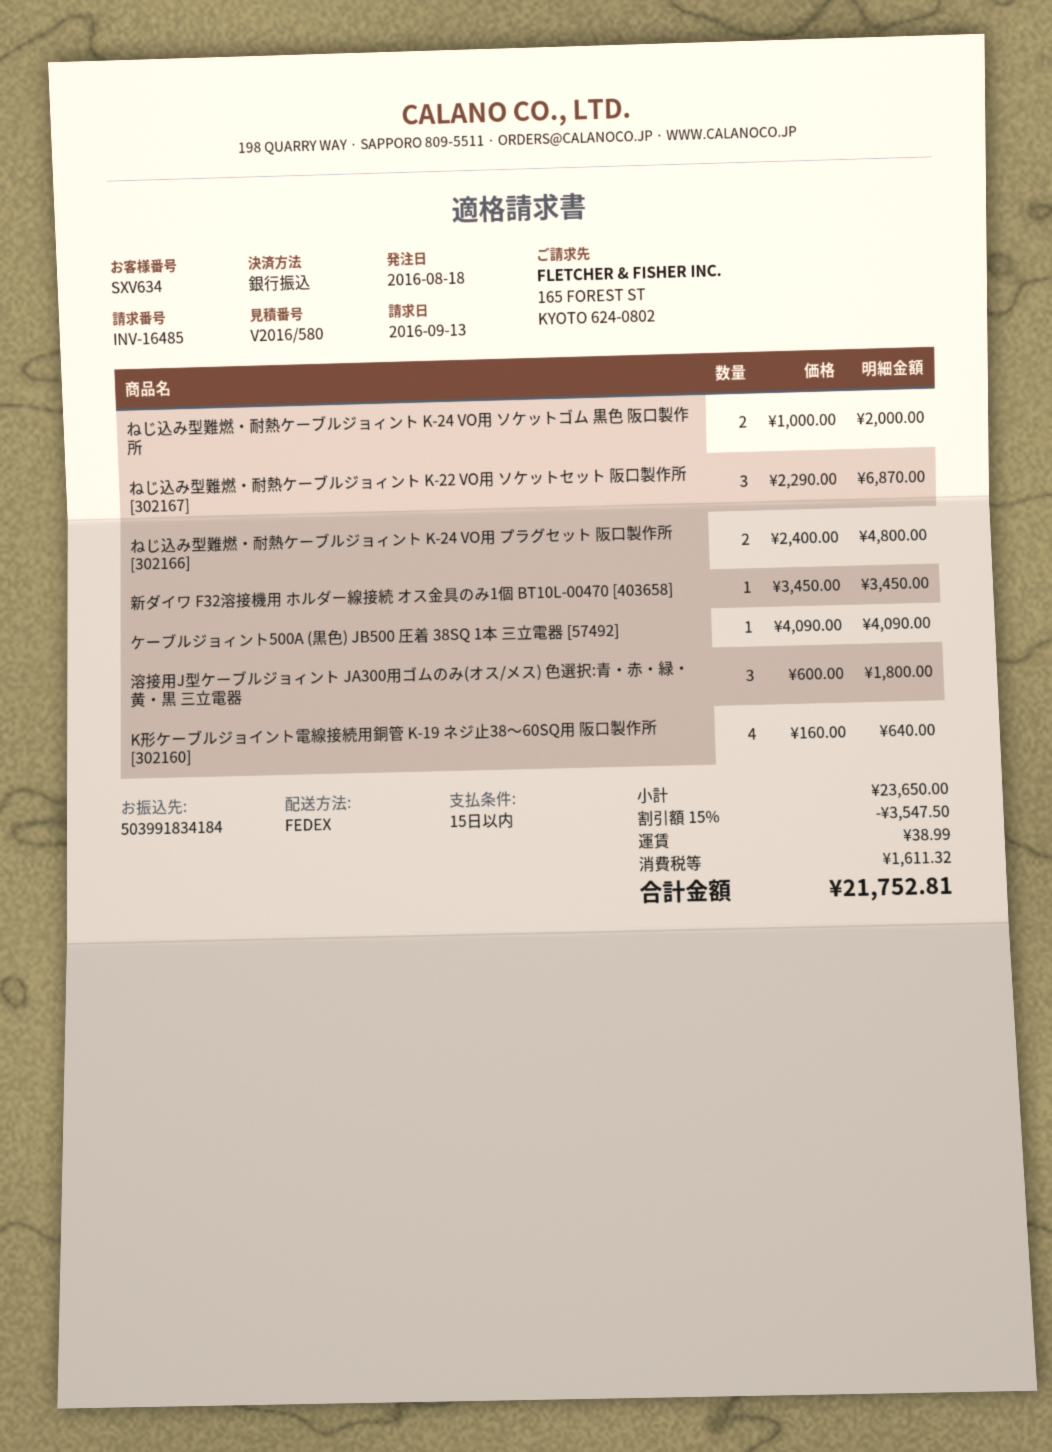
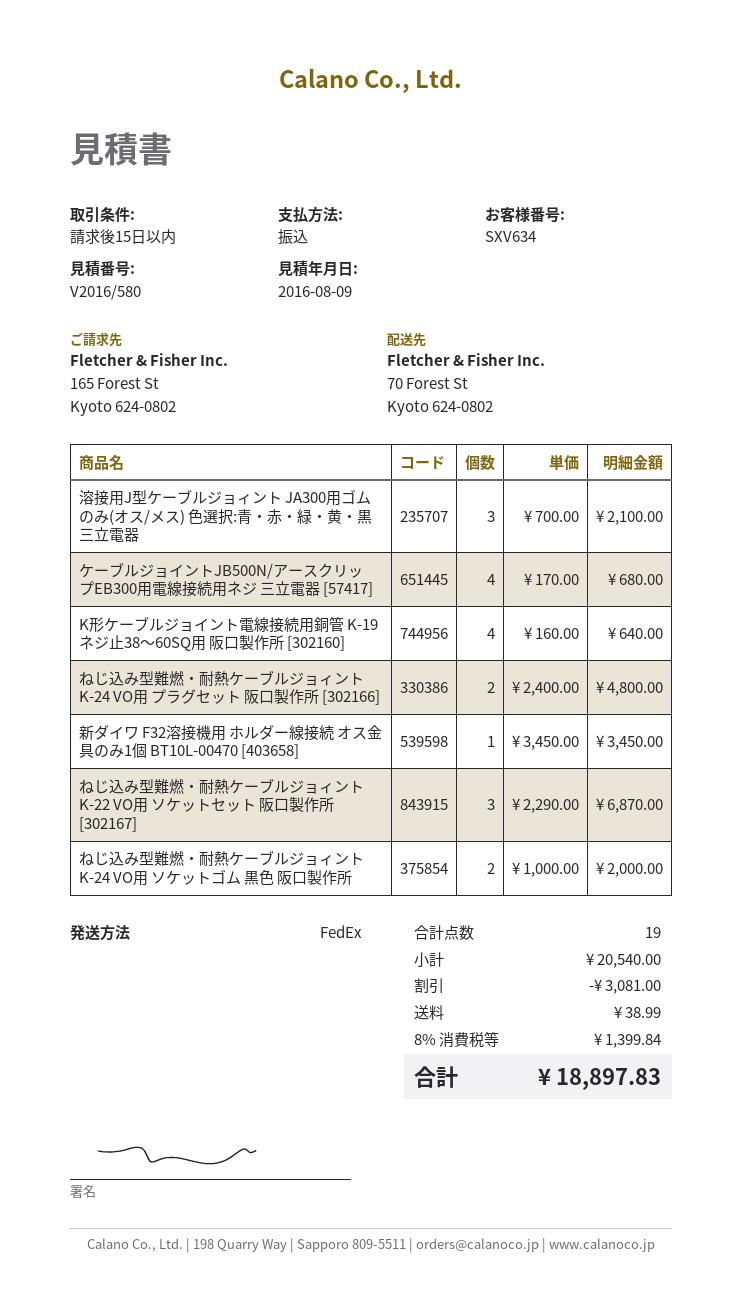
ケーブルジョィント500A (黒色) JB500 圧着 38SQ 1本 三立電器 [57492]: 1 x 4090.00 = 4090.00 -> none
溶接用J型ケーブルジョィント JA300用ゴムのみ(オス/メス) 色選択:青・赤・緑・黄・黒 三立電器: 3 x 600.00 = 1800.00 -> 3 x 700.00 = 2100.00
ケーブルジョイントJB500N/アースクリップEB300用電線接続用ネジ 三立電器 [57417]: none -> 4 x 170.00 = 680.00
subtotal: 23650.00 -> 20540.00
discount: 3547.50 -> 3081.00
tax: 1611.32 -> 1399.84
total: 21752.81 -> 18897.83

